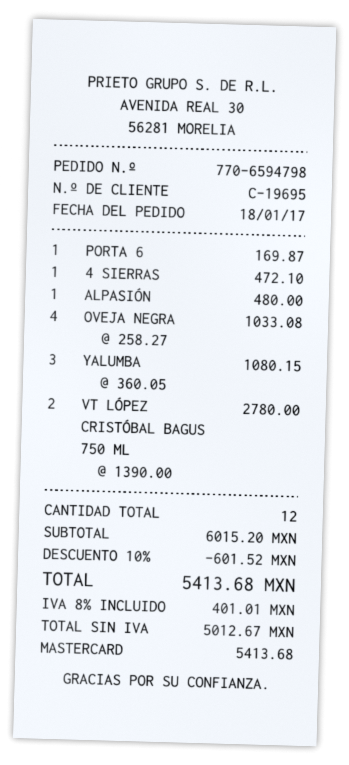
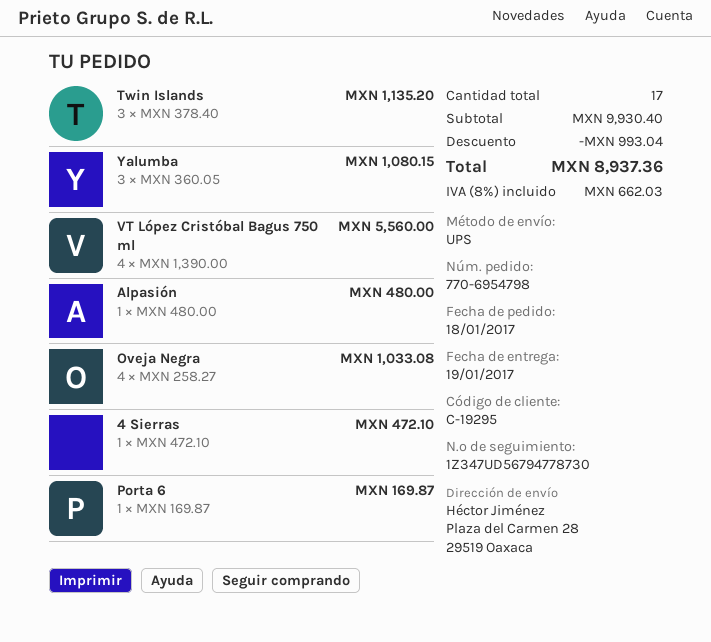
order number: 770-6594798 -> 770-6954798
customer number: C-19695 -> C-19295
VT LÓPEZ CRISTÓBAL BAGUS 750 ML: 2 x 1390.00 = 2780.00 -> 4 x 1390.00 = 5560.00
Twin Islands: none -> 3 x 378.40 = 1135.20
total quantity: 12 -> 17
subtotal: 6015.20 -> 9930.40
discount: 601.52 -> 993.04
tax: 8% = 401.01 -> 8% = 662.03
total: 5413.68 -> 8937.36

